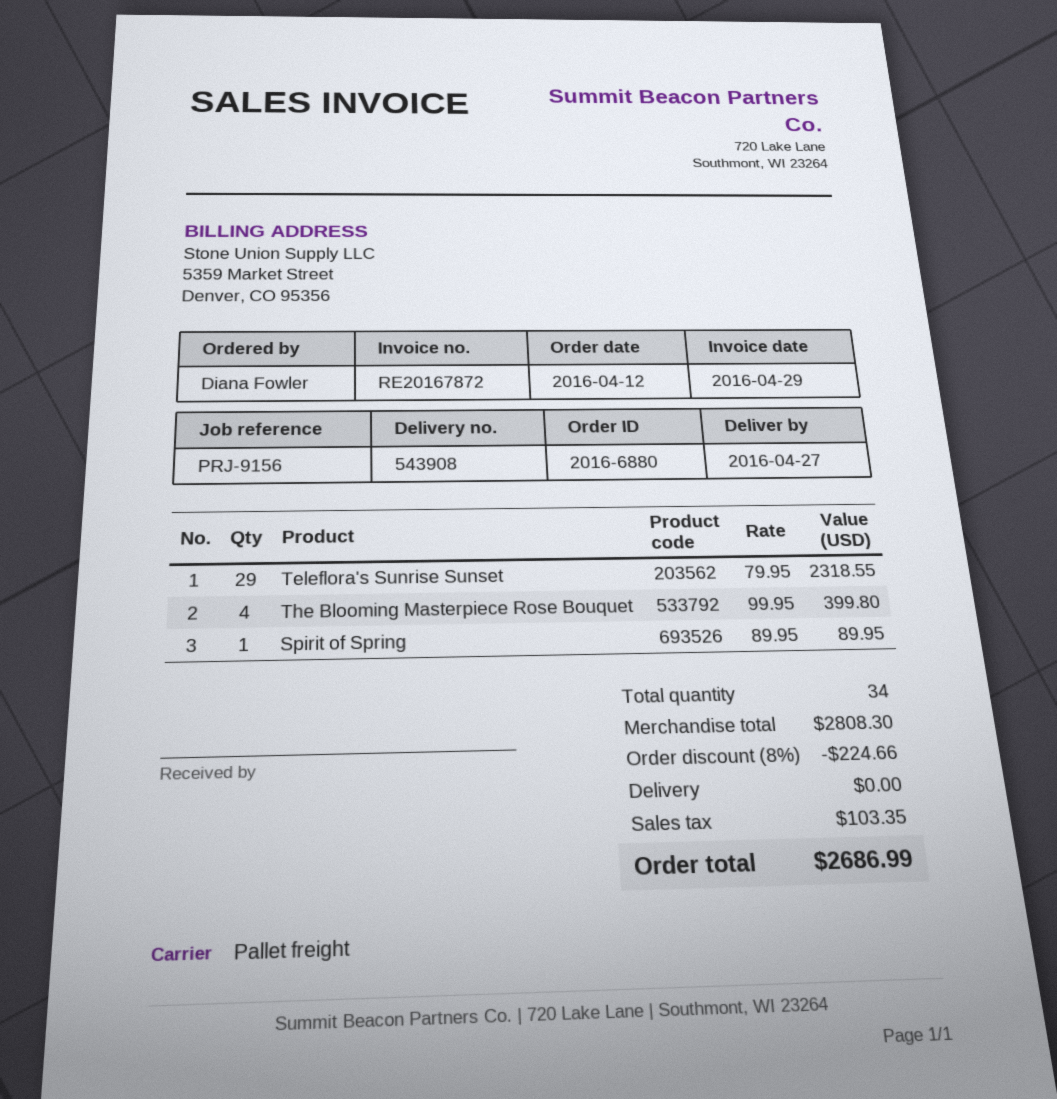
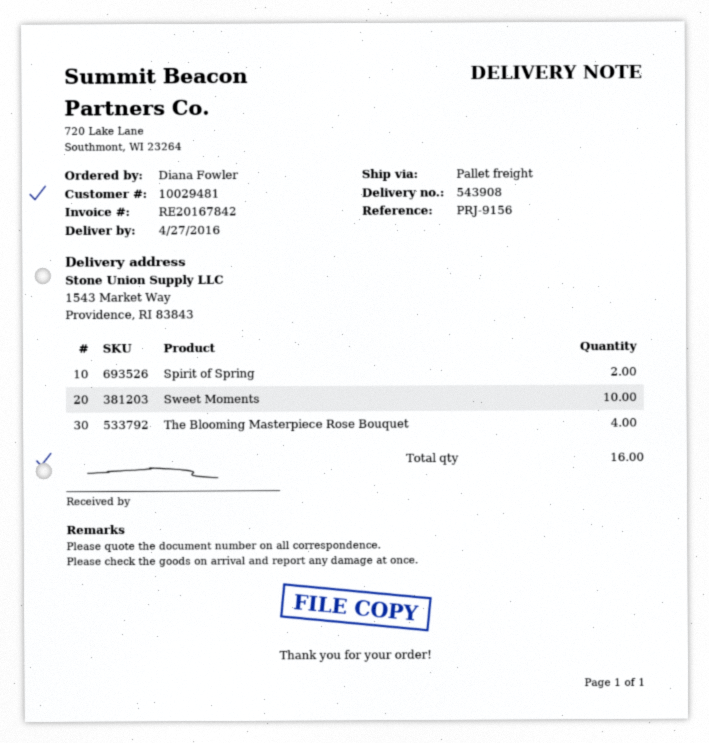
invoice number: RE20167872 -> RE20167842
Teleflora's Sunrise Sunset: 29 -> none
Spirit of Spring: 1 -> 2
Sweet Moments: none -> 10
total quantity: 34 -> 16

